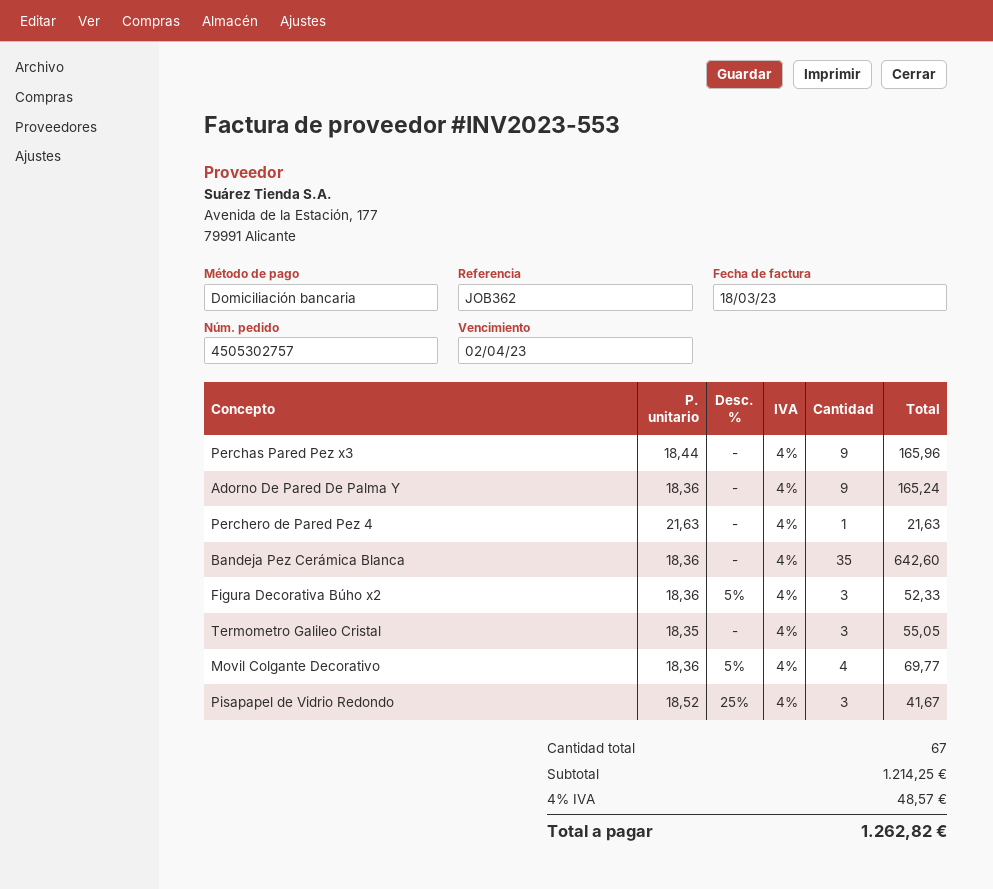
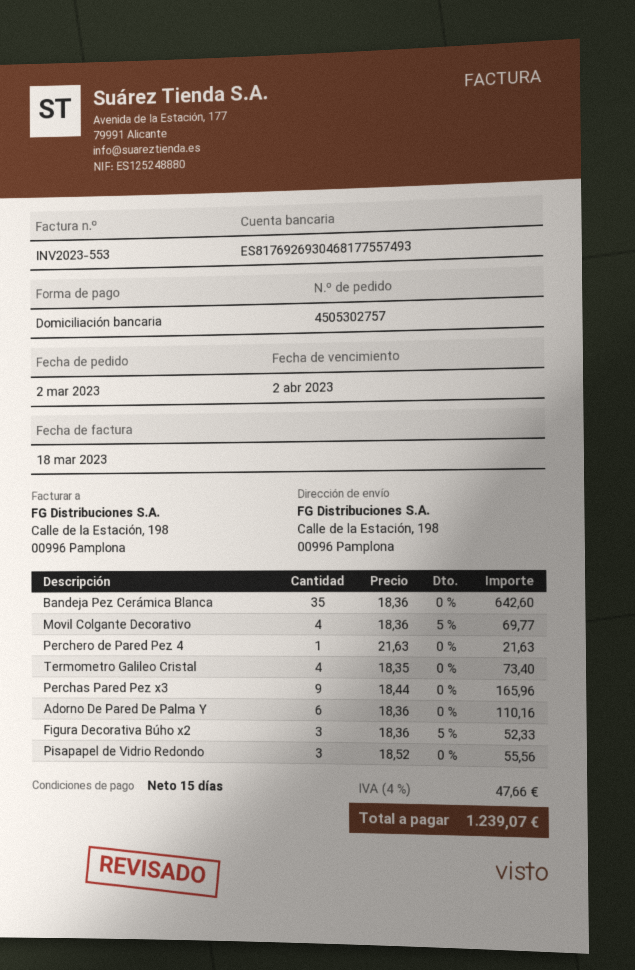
Adorno De Pared De Palma Y: 9 x 18.36 = 165.24 -> 6 x 18.36 = 110.16
Termometro Galileo Cristal: 3 x 18.35 = 55.05 -> 4 x 18.35 = 73.40
Pisapapel de Vidrio Redondo: 3 x 18.52 - 25% = 41.67 -> 3 x 18.52 = 55.56
tax: 4% = 48.57 -> 4% = 47.66
total: 1262.82 -> 1239.07

